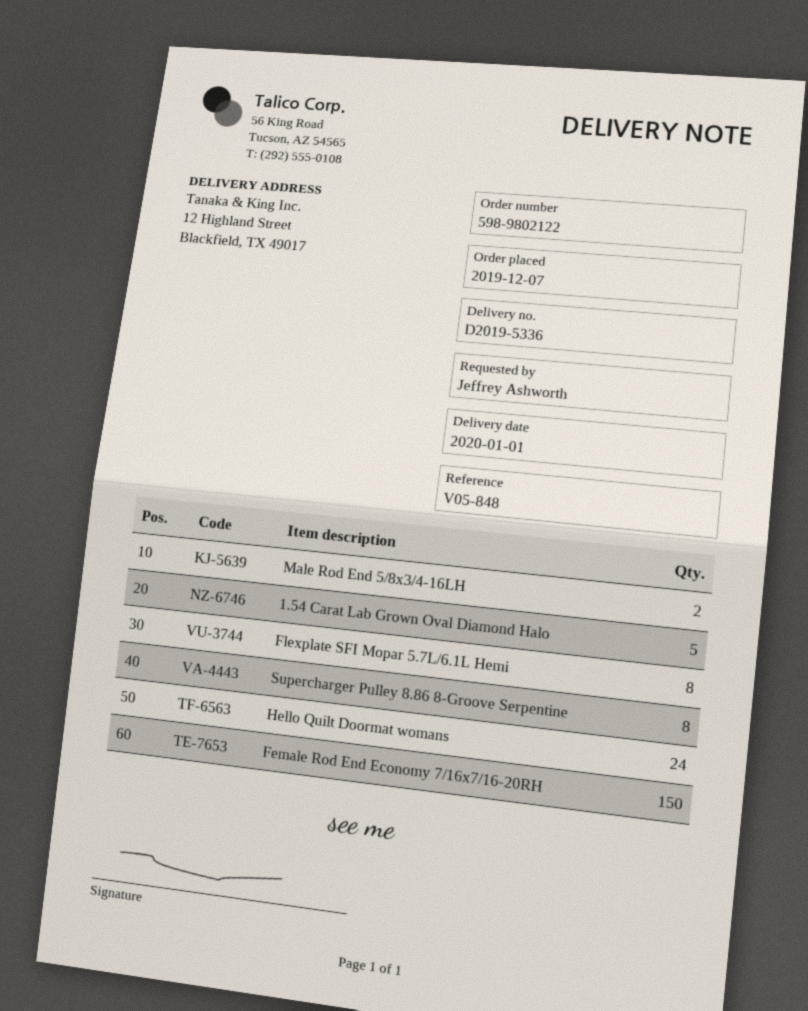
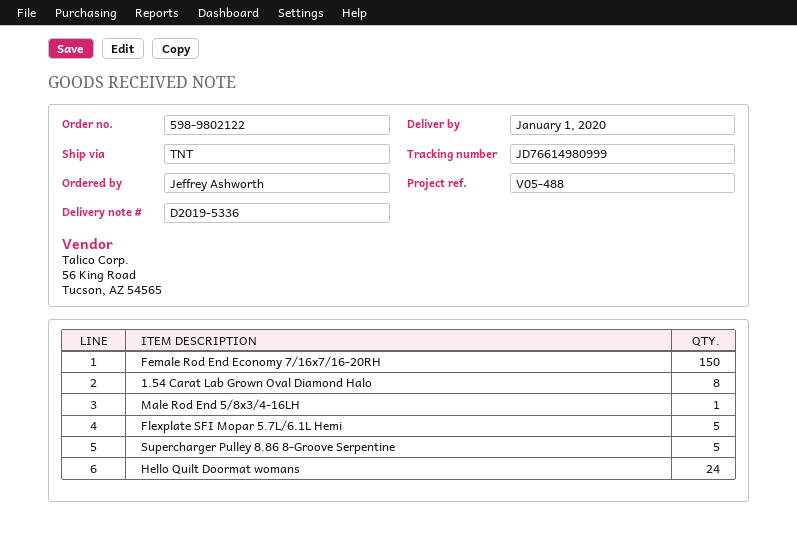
reference: V05-848 -> V05-488
Male Rod End 5/8x3/4-16LH: 2 -> 1
1.54 Carat Lab Grown Oval Diamond Halo: 5 -> 8
Flexplate SFI Mopar 5.7L/6.1L Hemi: 8 -> 5
Supercharger Pulley 8.86 8-Groove Serpentine: 8 -> 5

